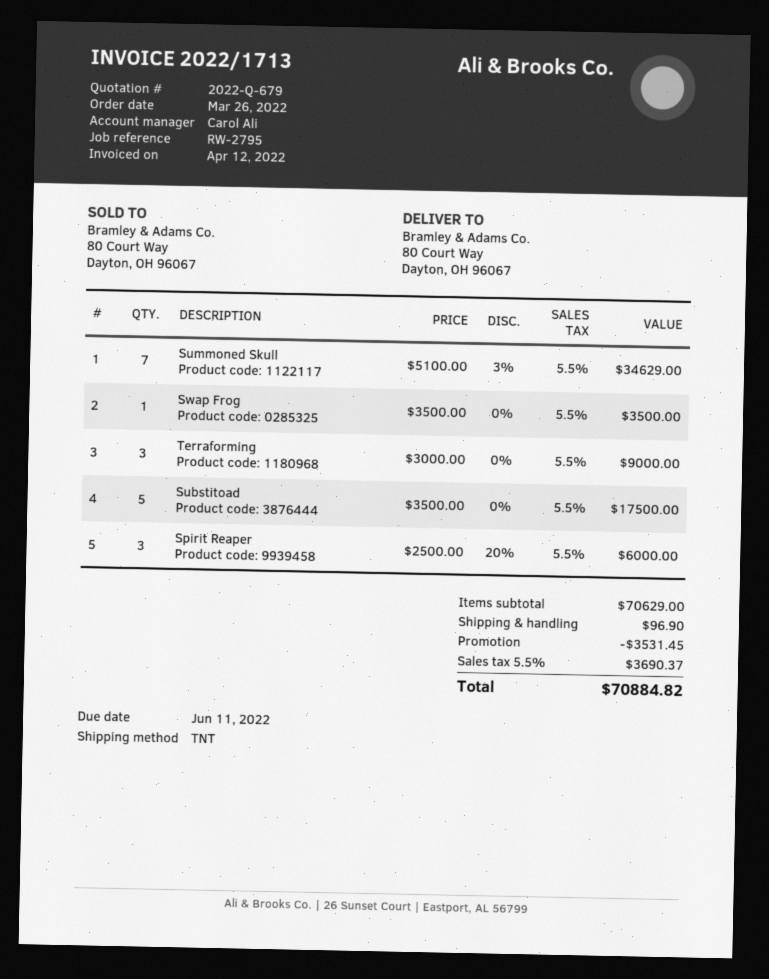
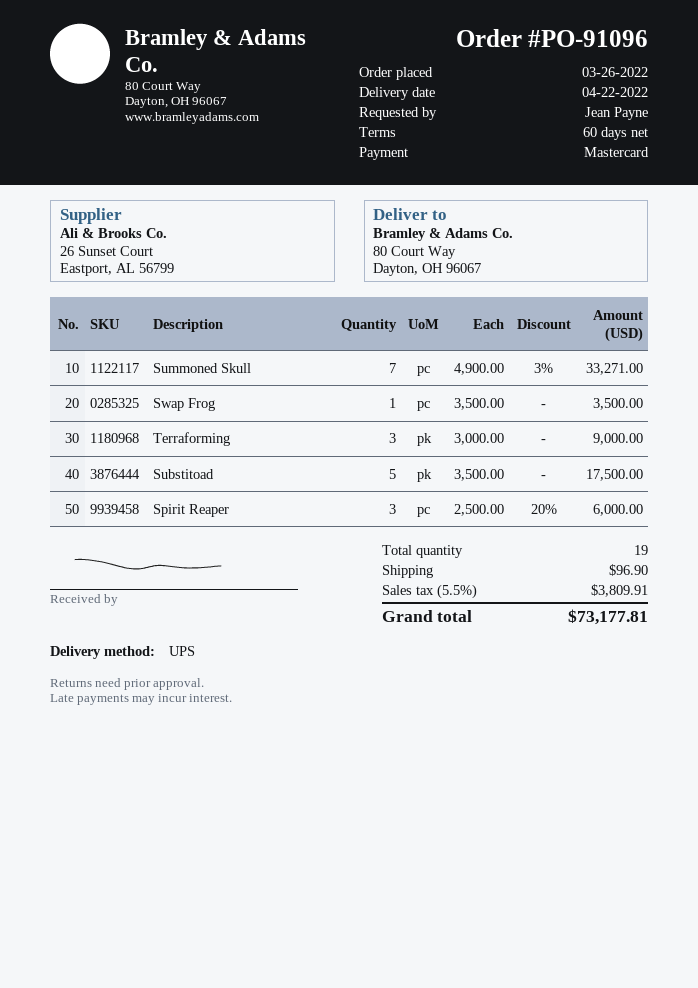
shipping method: TNT -> UPS
Summoned Skull: 7 x 5100.00 - 3% = 34629.00 -> 7 x 4900.00 - 3% = 33271.00
discount: 3531.45 -> none
tax: 5.5% = 3690.37 -> 5.5% = 3809.91
total: 70884.82 -> 73177.81

